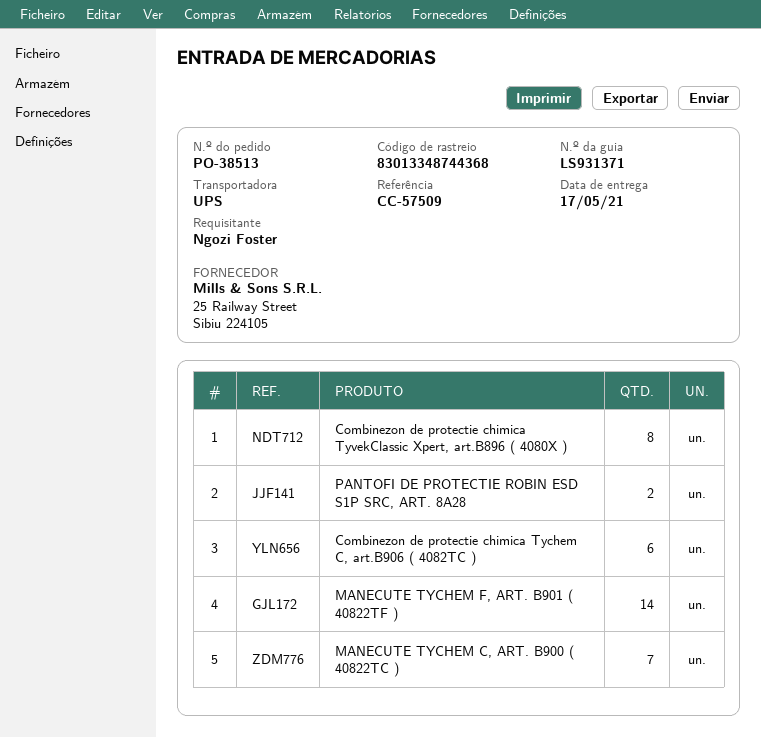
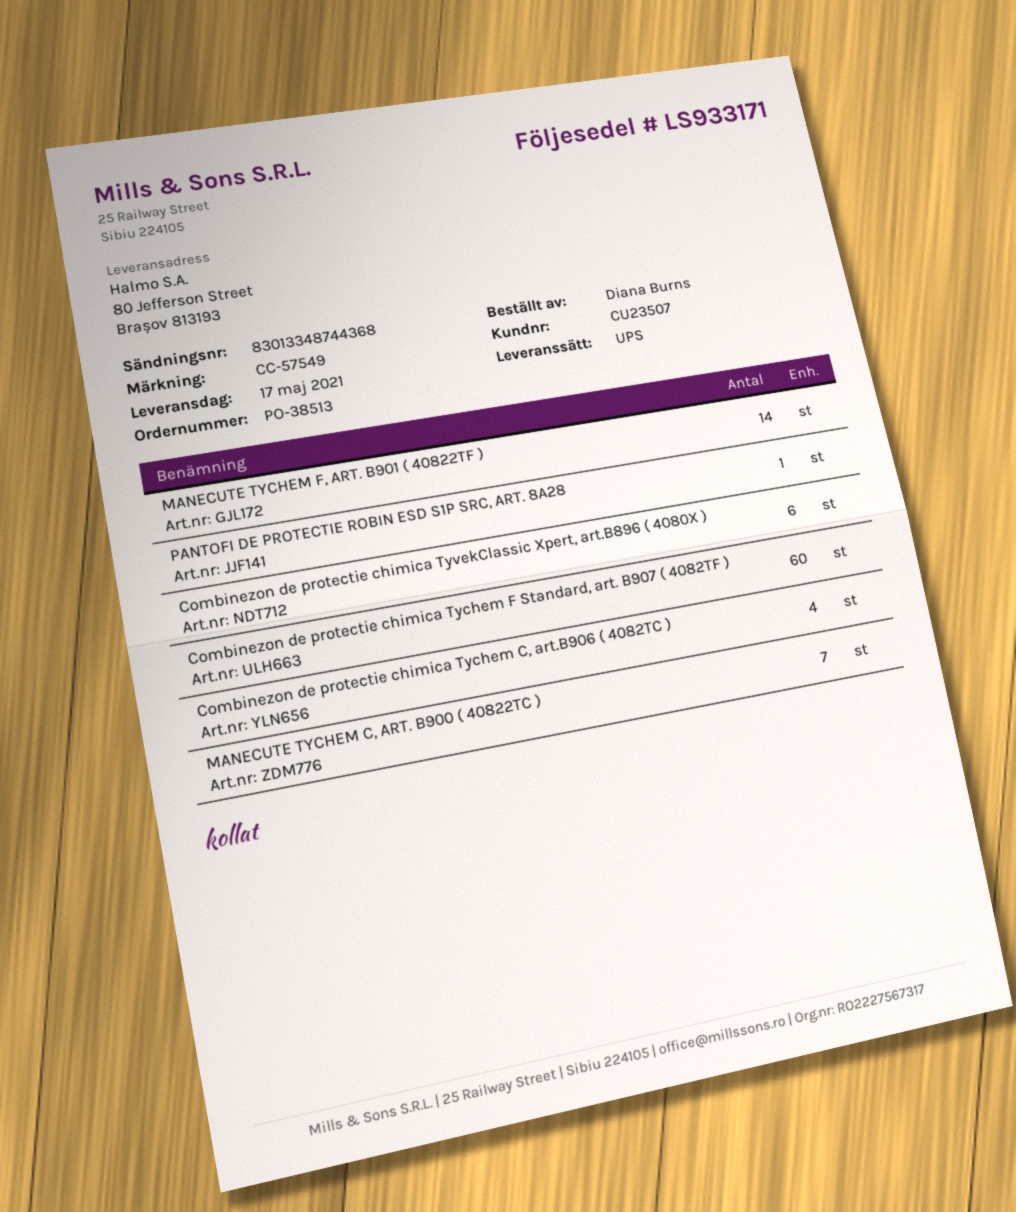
delivery note number: LS931371 -> LS933171
reference: CC-57509 -> CC-57549
ordered by: Ngozi Foster -> Diana Burns
Combinezon de protectie chimica TyvekClassic Xpert, art.B896 ( 4080X ): 8 -> 6
PANTOFI DE PROTECTIE ROBIN ESD S1P SRC, ART. 8A28: 2 -> 1
Combinezon de protectie chimica Tychem C, art.B906 ( 4082TC ): 6 -> 4
Combinezon de protectie chimica Tychem F Standard, art. B907 ( 4082TF ): none -> 60

